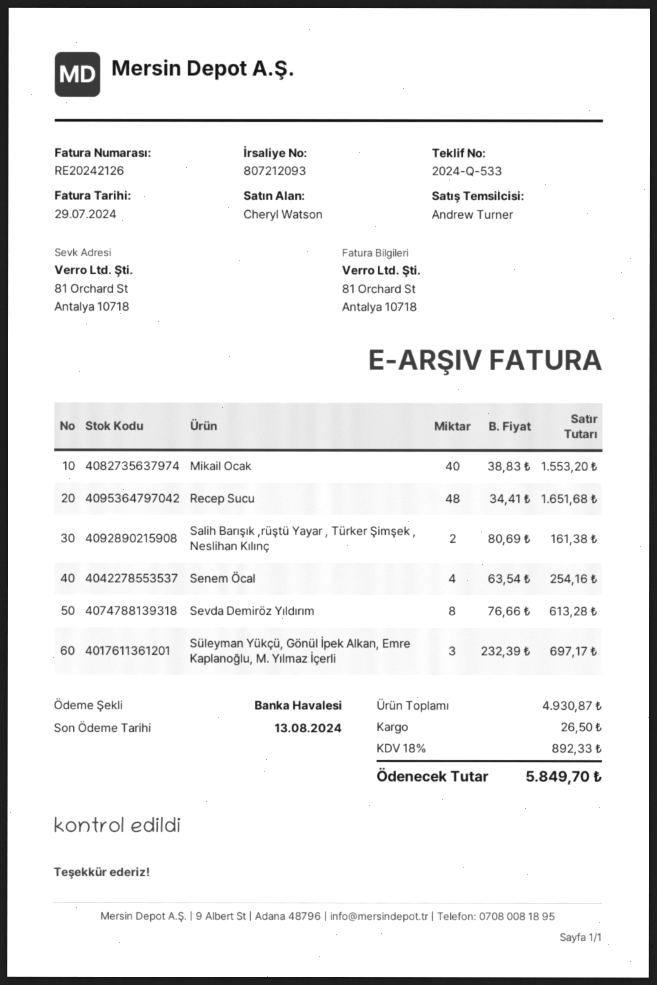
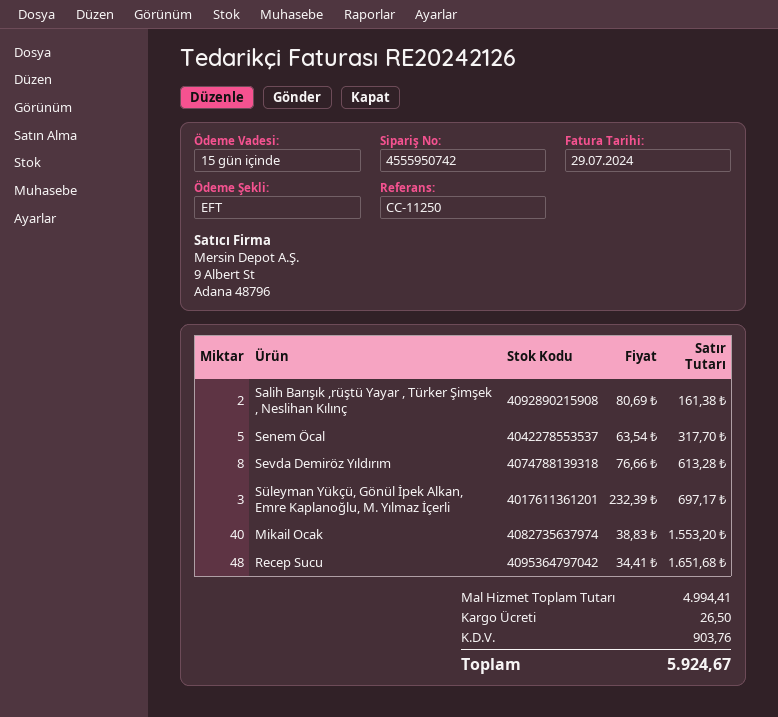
Senem Öcal: 4 x 63.54 = 254.16 -> 5 x 63.54 = 317.70
subtotal: 4930.87 -> 4994.41
tax: 892.33 -> 903.76
total: 5849.70 -> 5924.67

